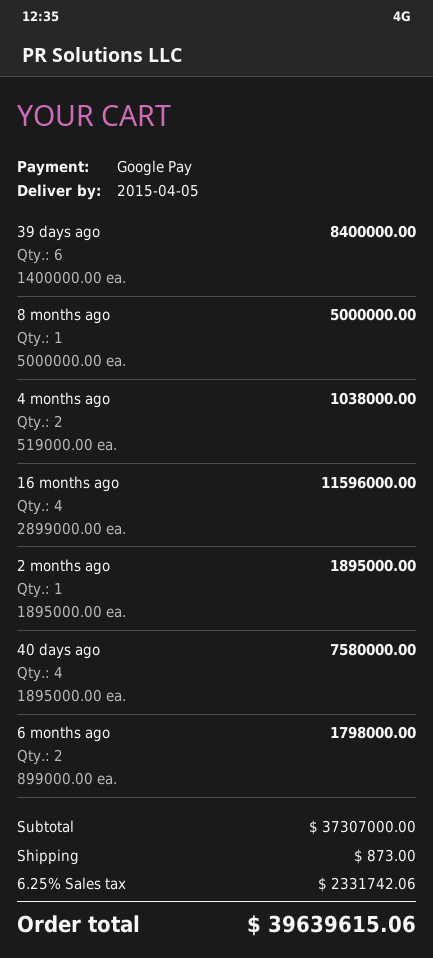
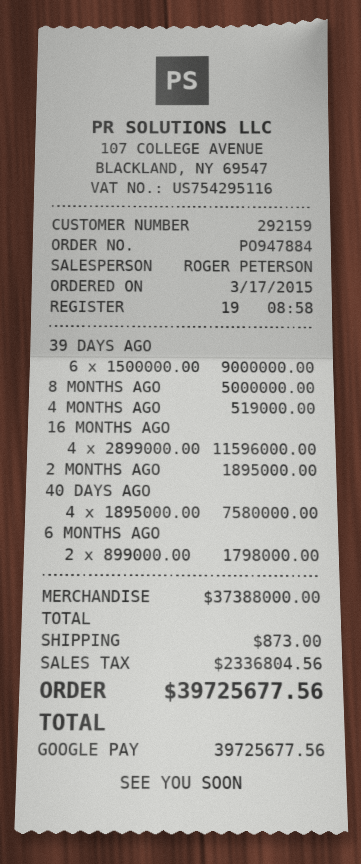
39 days ago: 6 x 1400000.00 = 8400000.00 -> 6 x 1500000.00 = 9000000.00
4 months ago: 2 x 519000.00 = 1038000.00 -> 1 x 519000.00 = 519000.00
subtotal: 37307000.00 -> 37388000.00
tax: 2331742.06 -> 2336804.56
total: 39639615.06 -> 39725677.56

